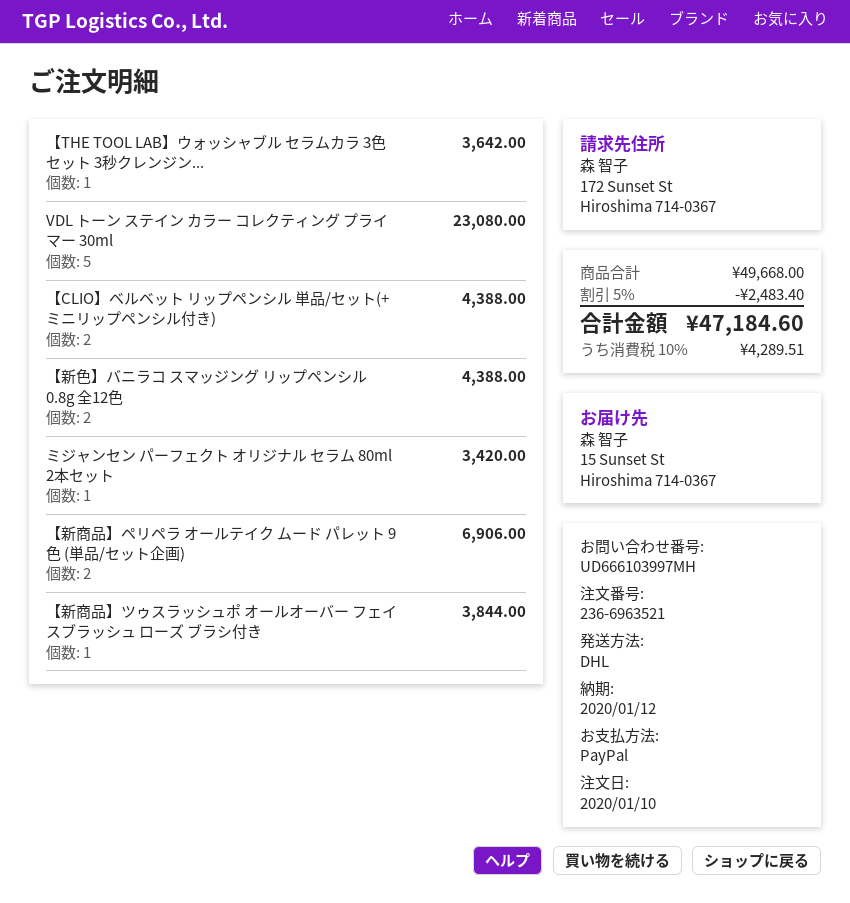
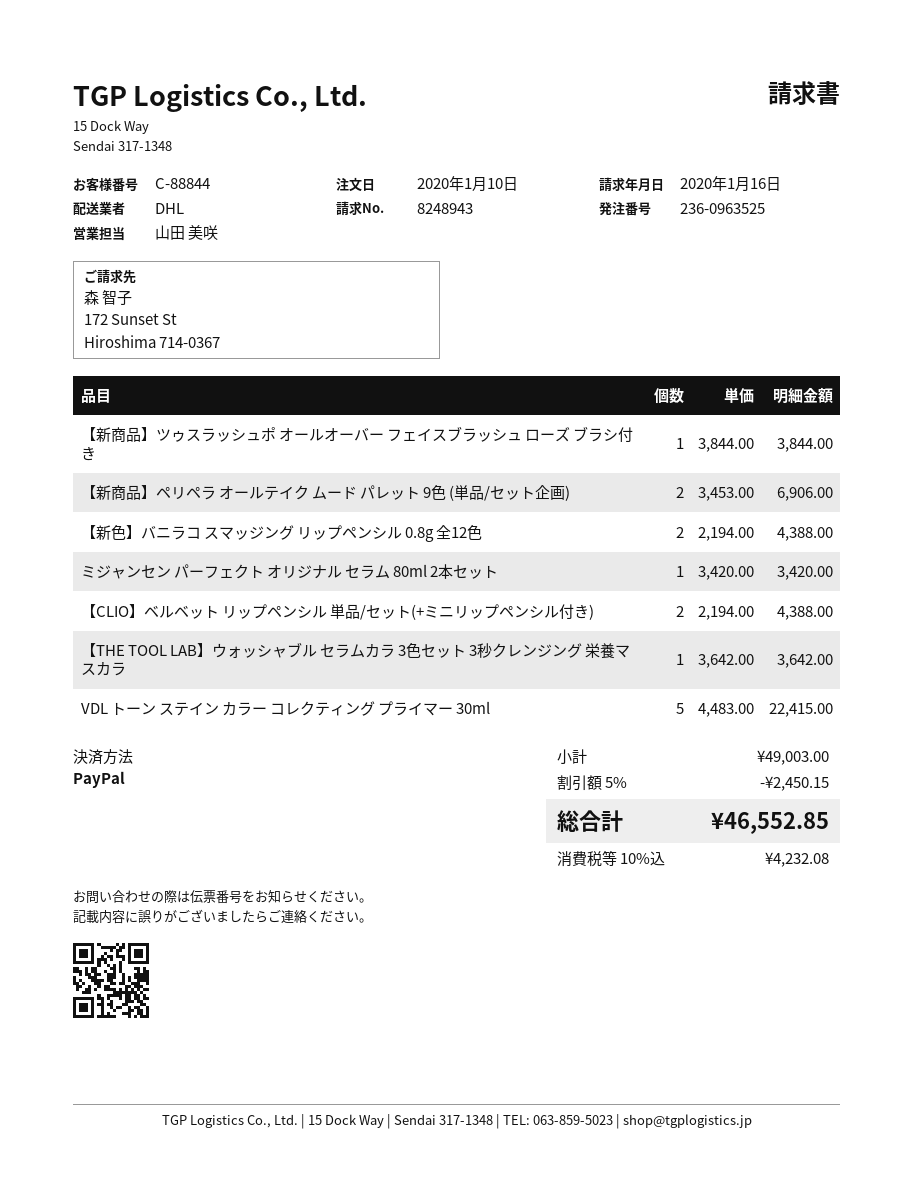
order number: 236-6963521 -> 236-0963525
VDL トーン ステイン カラー コレクティング プライマー 30ml: 5 for 23080.00 -> 5 for 22415.00
subtotal: 49668.00 -> 49003.00
discount: 5% = 2483.40 -> 5% = 2450.15
tax: 10% = 4289.51 -> 10% = 4232.08
total: 47184.60 -> 46552.85

